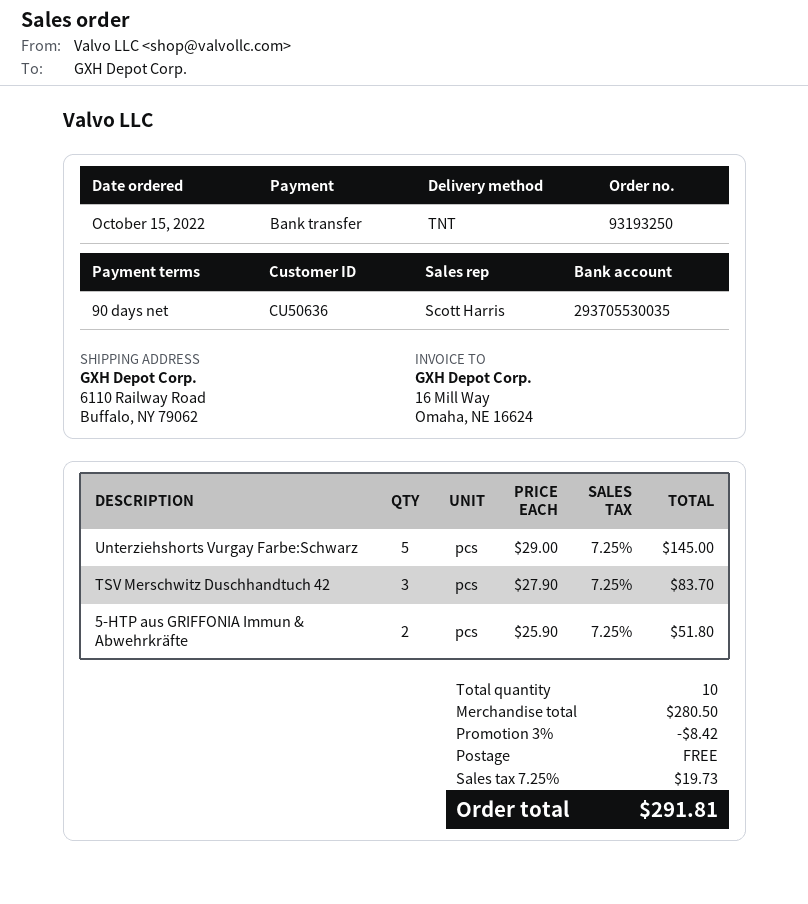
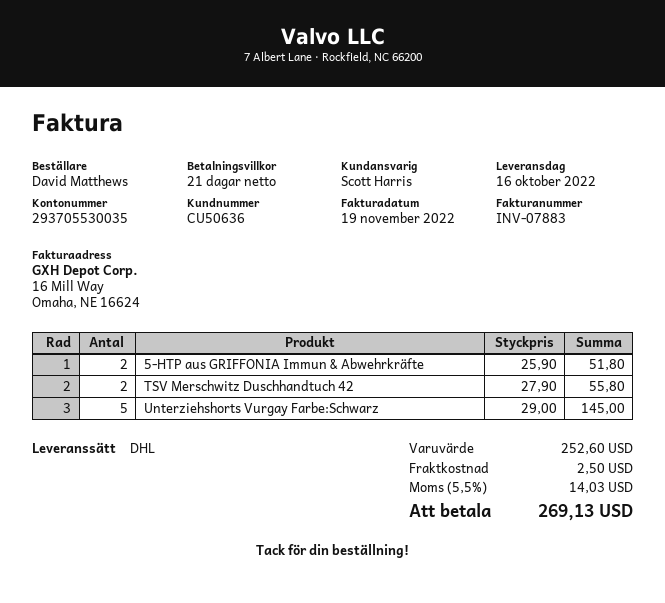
payment terms: 90 days -> 21 days
shipping method: TNT -> DHL
TSV Merschwitz Duschhandtuch 42: 3 x 27.90 = 83.70 -> 2 x 27.90 = 55.80
subtotal: 280.50 -> 252.60
discount: 3% = 8.42 -> none
shipping: 0.00 -> 2.50
tax: 7.25% = 19.73 -> 5.5% = 14.03
total: 291.81 -> 269.13

